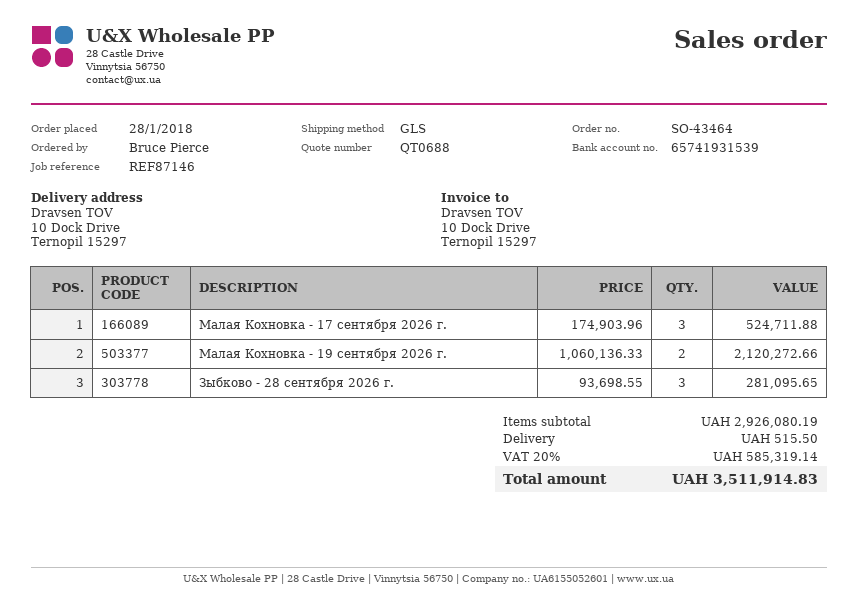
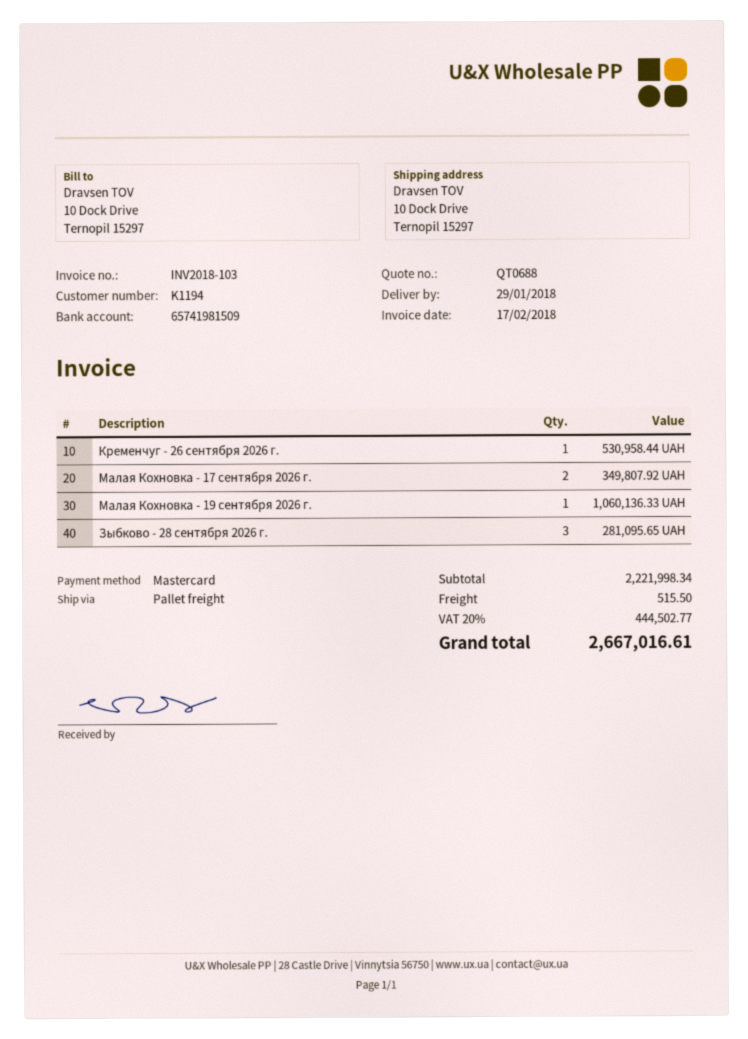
bank account: 65741931539 -> 65741981509
shipping method: GLS -> pallet freight
Малая Кохновка - 17 сентября 2026 г.: 3 for 524711.88 -> 2 for 349807.92
Малая Кохновка - 19 сентября 2026 г.: 2 for 2120272.66 -> 1 for 1060136.33
Кременчуг - 26 сентября 2026 г.: none -> 1 for 530958.44
subtotal: 2926080.19 -> 2221998.34
tax: 20% = 585319.14 -> 20% = 444502.77
total: 3511914.83 -> 2667016.61

